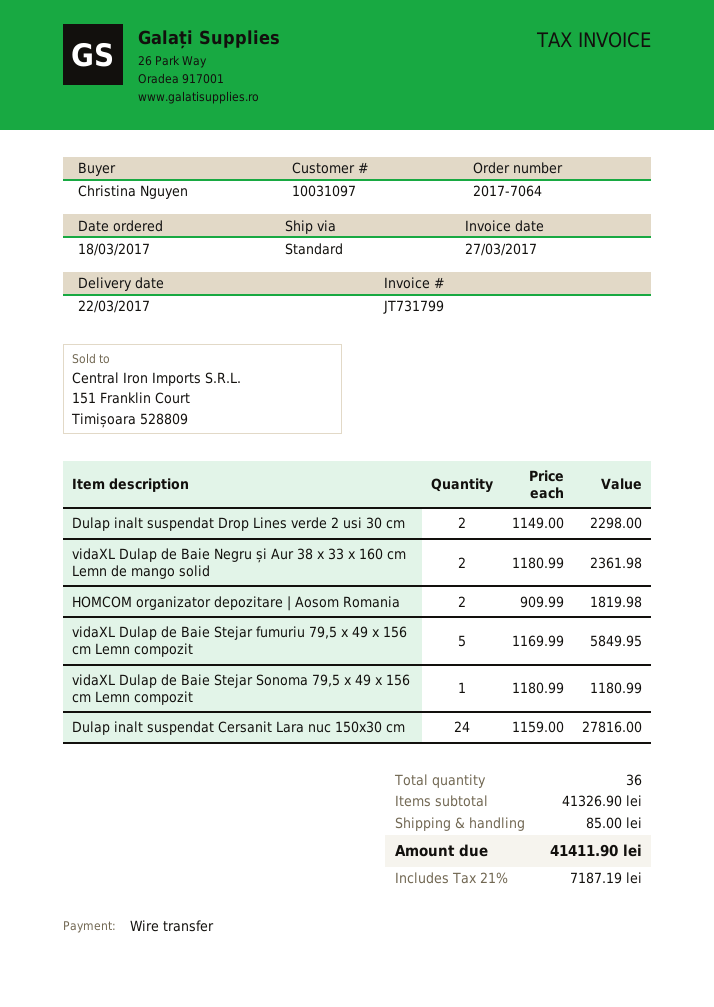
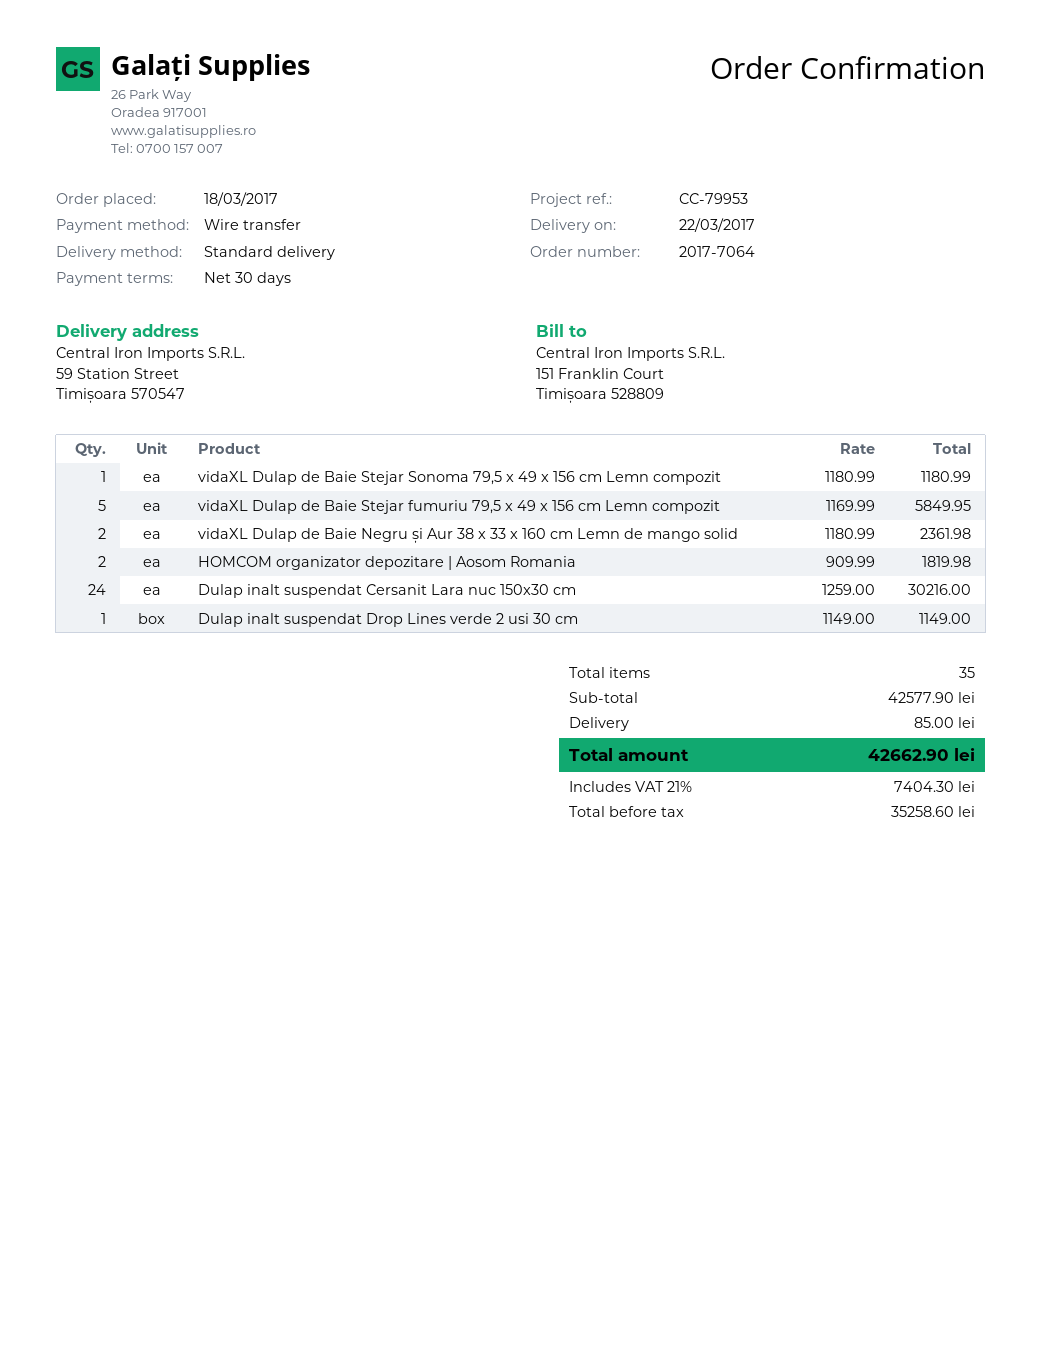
Dulap inalt suspendat Drop Lines verde 2 usi 30 cm: 2 x 1149.00 = 2298.00 -> 1 x 1149.00 = 1149.00
Dulap inalt suspendat Cersanit Lara nuc 150x30 cm: 24 x 1159.00 = 27816.00 -> 24 x 1259.00 = 30216.00
total quantity: 36 -> 35
subtotal: 41326.90 -> 42577.90
tax: 21% = 7187.19 -> 21% = 7404.30
total: 41411.90 -> 42662.90

